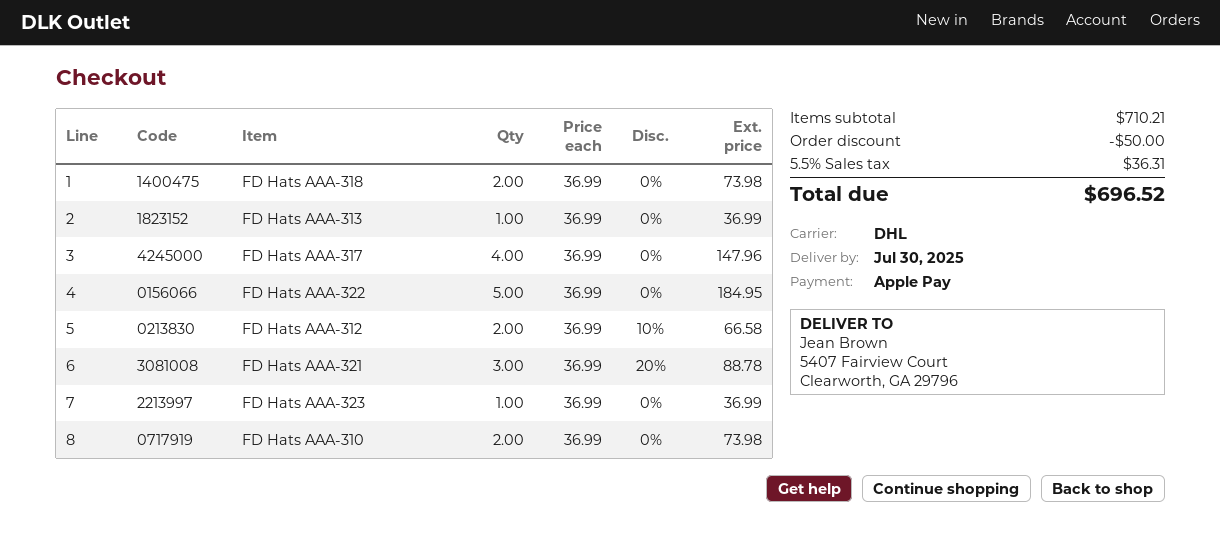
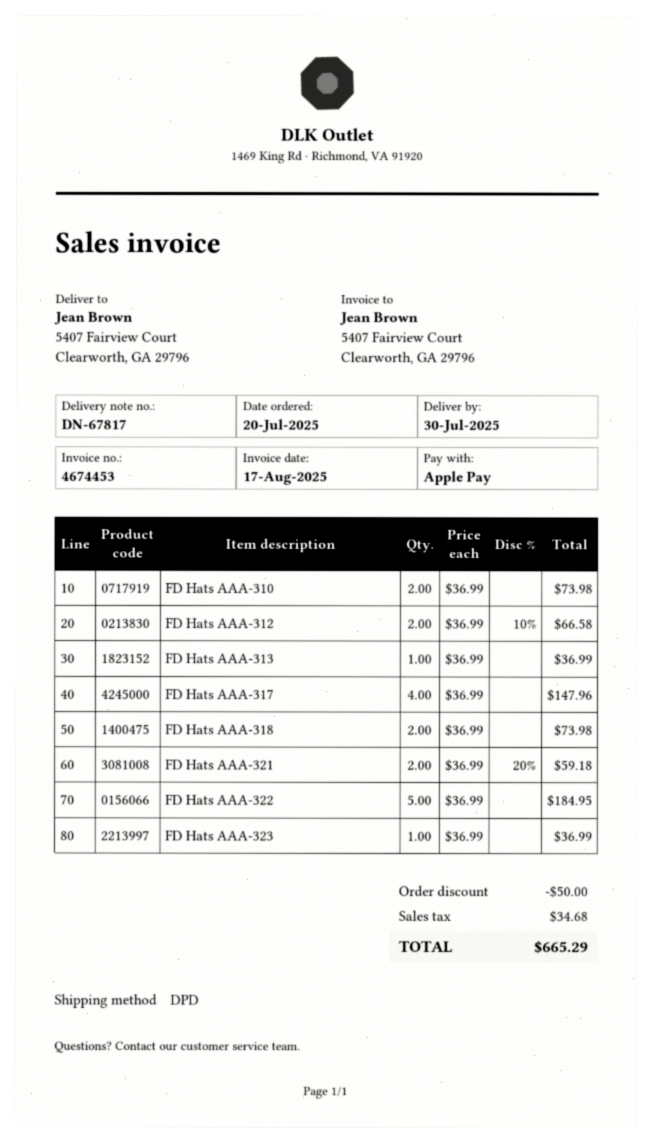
shipping method: DHL -> DPD
FD Hats AAA-321: 3 x 36.99 - 20% = 88.78 -> 2 x 36.99 - 20% = 59.18
tax: 36.31 -> 34.68
total: 696.52 -> 665.29

